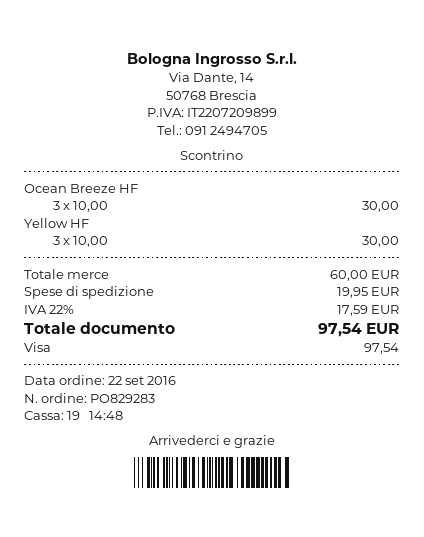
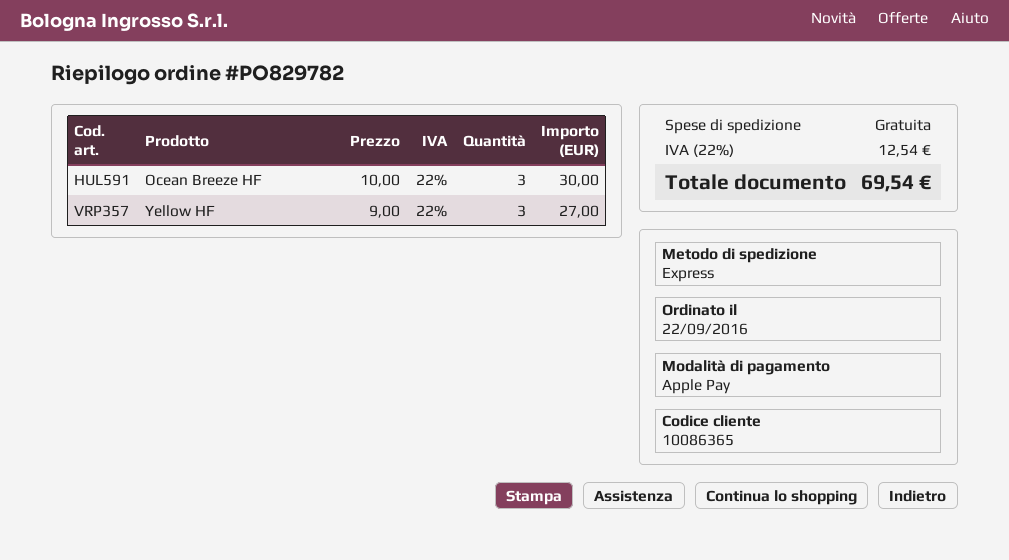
order number: PO829283 -> PO829782
payment method: Visa -> Apple Pay
Yellow HF: 3 x 10.00 = 30.00 -> 3 x 9.00 = 27.00
shipping: 19.95 -> 0.00
tax: 22% = 17.59 -> 22% = 12.54
total: 97.54 -> 69.54

